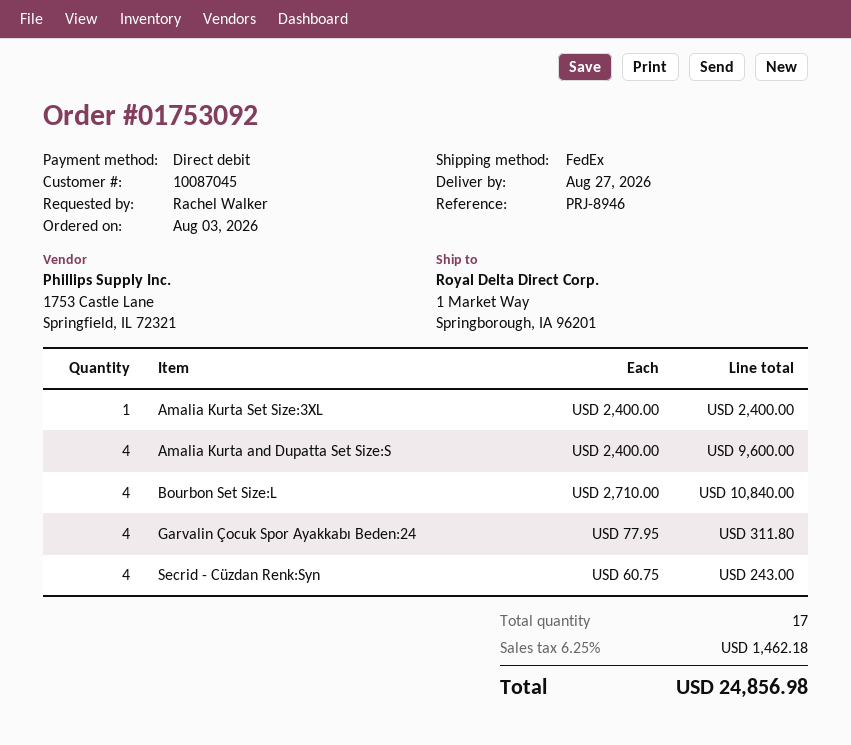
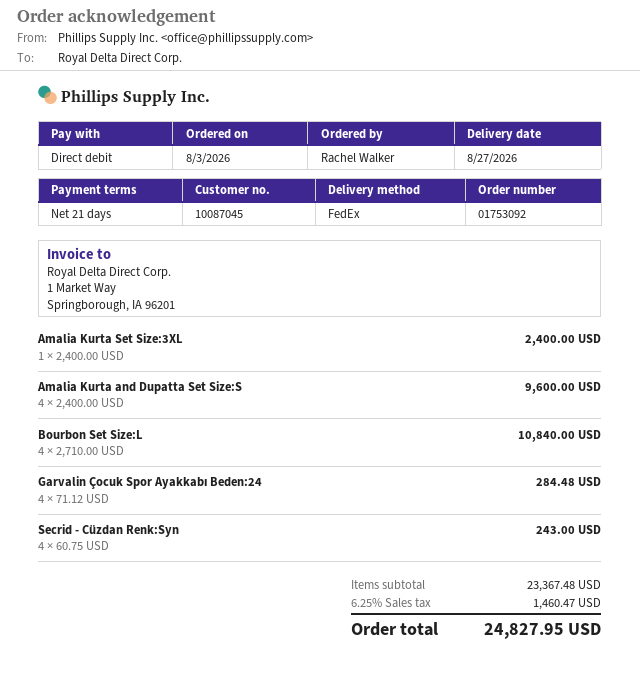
Garvalin Çocuk Spor Ayakkabı Beden:24: 4 x 77.95 = 311.80 -> 4 x 71.12 = 284.48
tax: 6.25% = 1462.18 -> 6.25% = 1460.47
total: 24856.98 -> 24827.95

